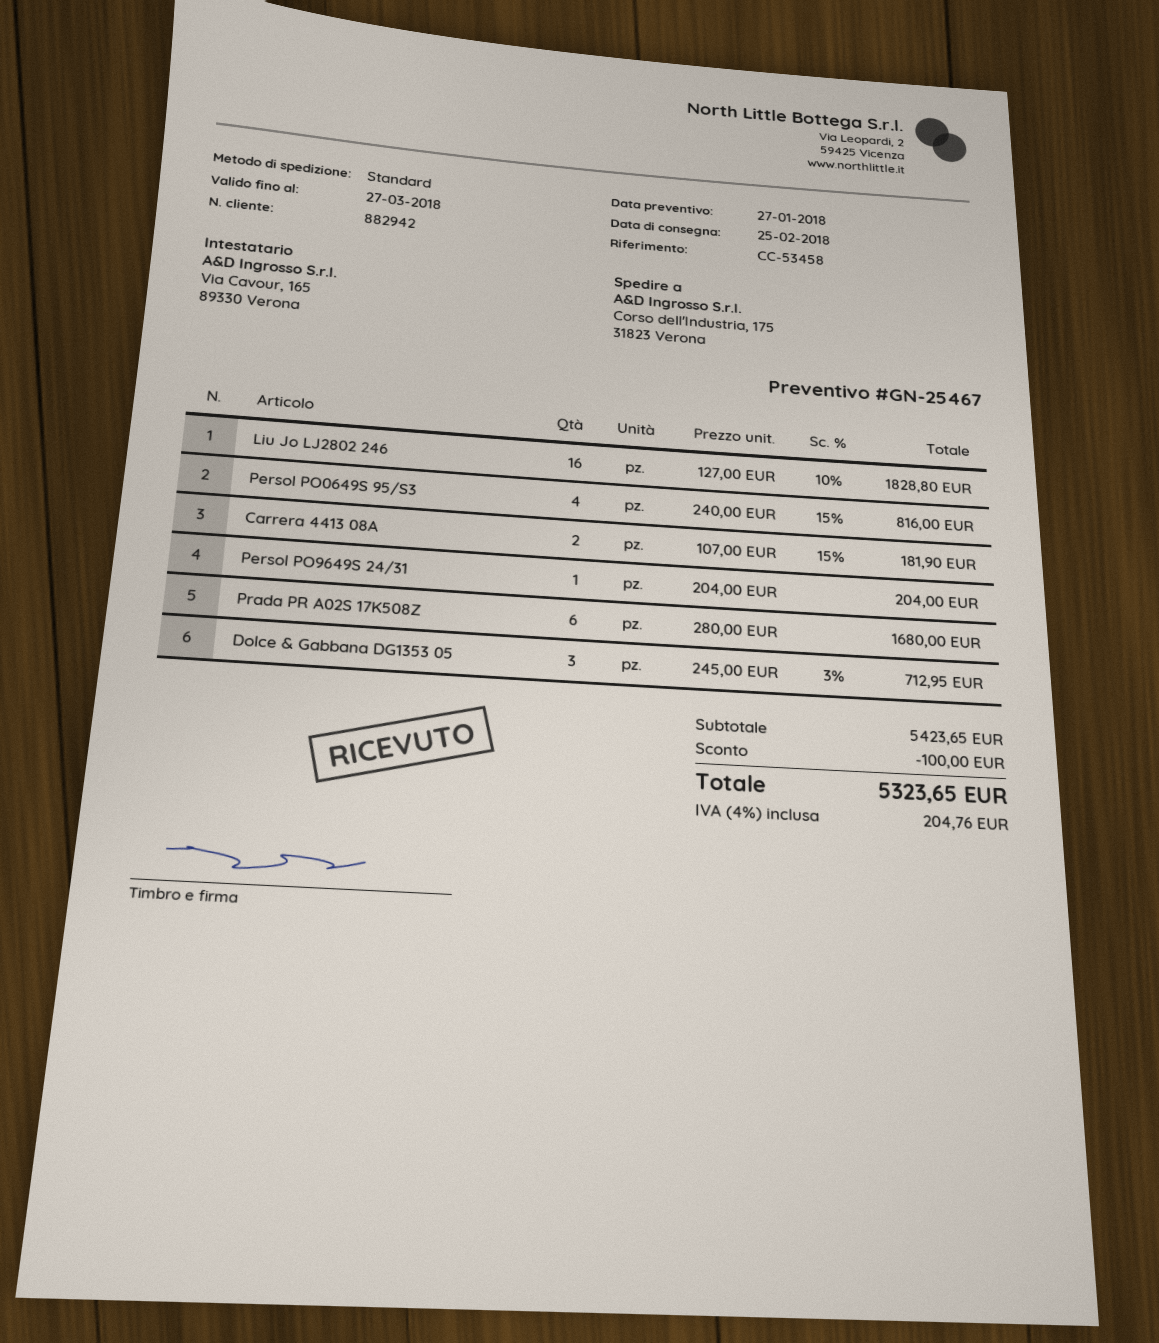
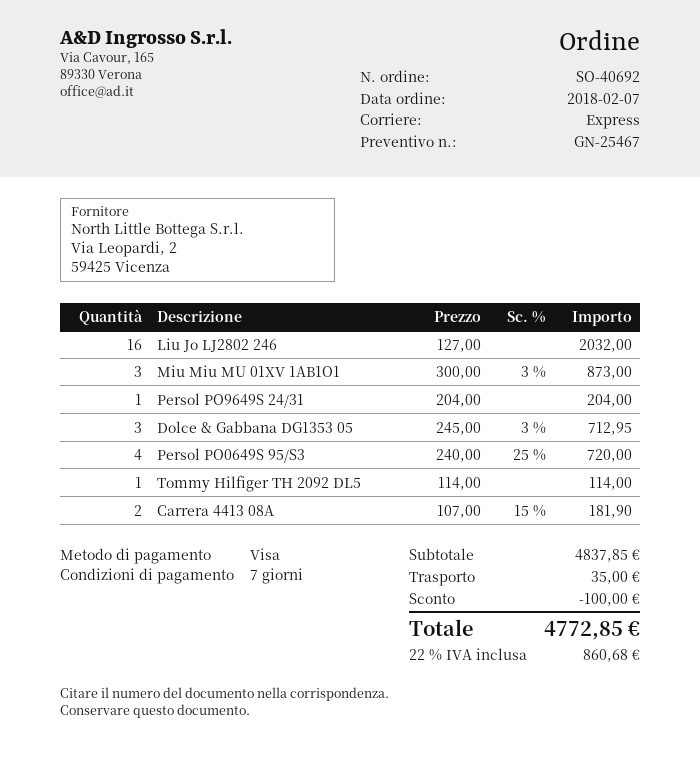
shipping method: standard -> express
Liu Jo LJ2802 246: 16 x 127.00 - 10% = 1828.80 -> 16 x 127.00 = 2032.00
Persol PO0649S 95/S3: 4 x 240.00 - 15% = 816.00 -> 4 x 240.00 - 25% = 720.00
Prada PR A02S 17K508Z: 6 x 280.00 = 1680.00 -> none
Miu Miu MU 01XV 1AB1O1: none -> 3 x 300.00 - 3% = 873.00
Tommy Hilfiger TH 2092 DL5: none -> 1 x 114.00 = 114.00
subtotal: 5423.65 -> 4837.85
shipping: none -> 35.00
tax: 4% = 204.76 -> 22% = 860.68
total: 5323.65 -> 4772.85

